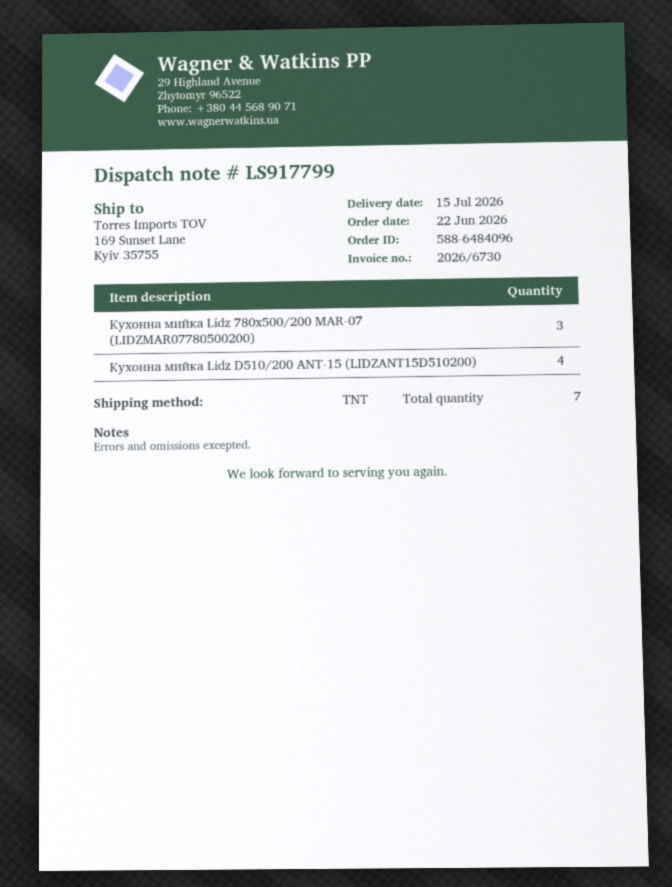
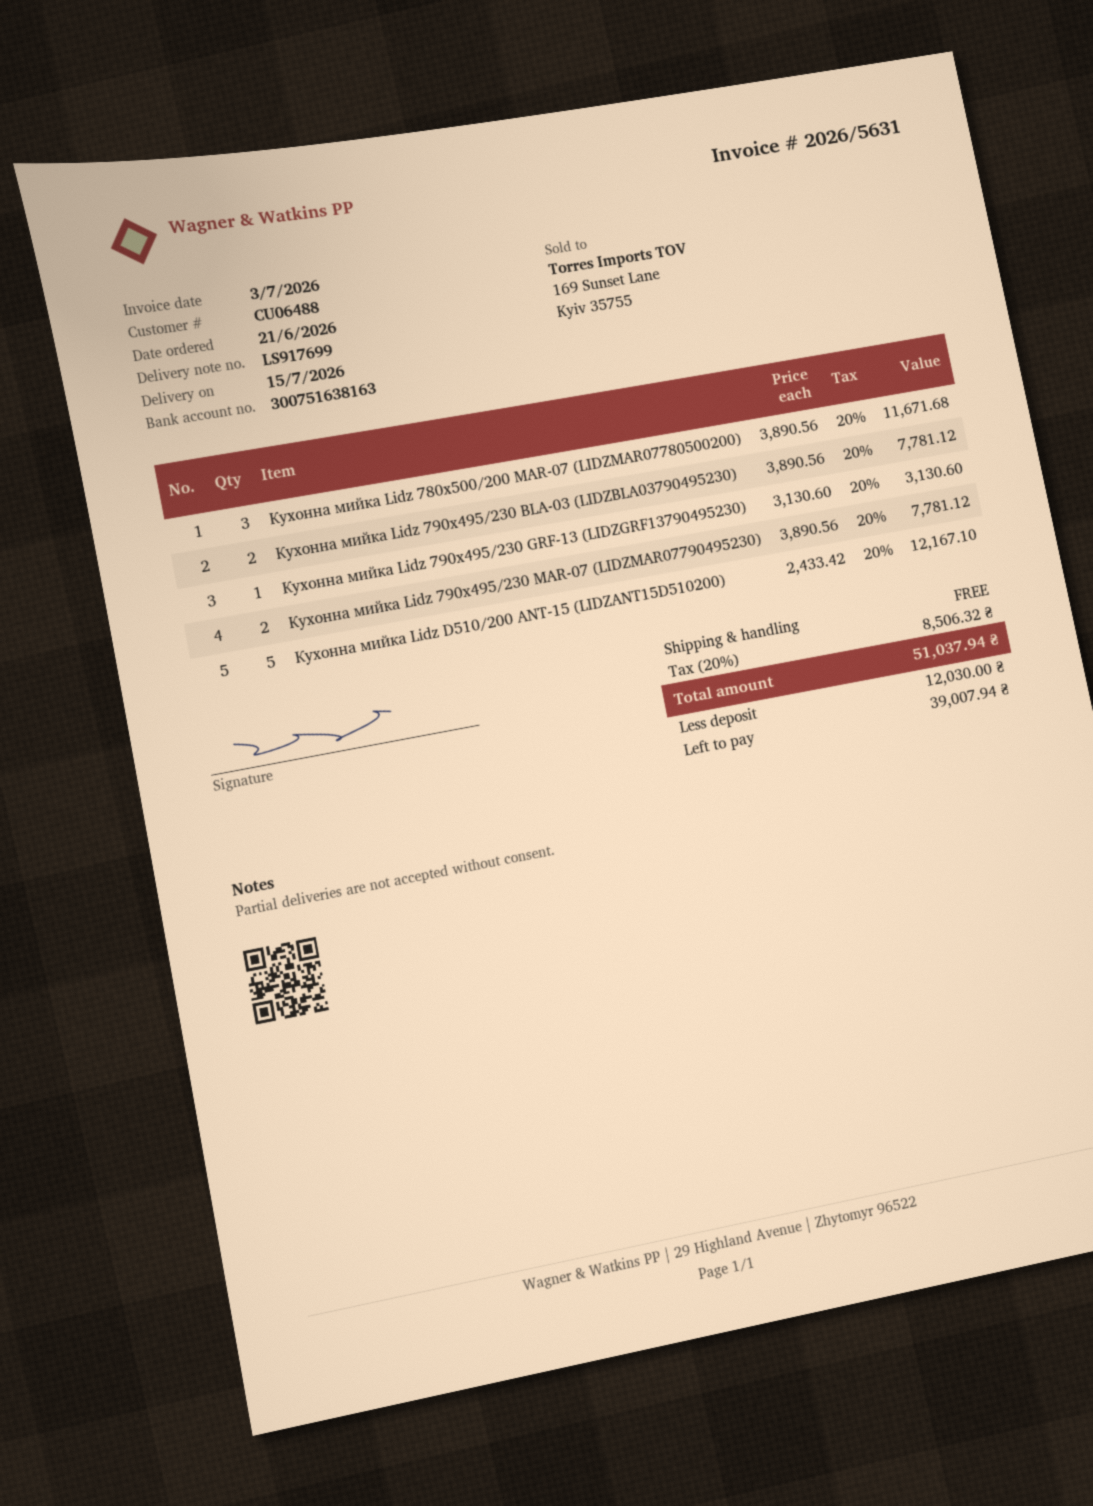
order date: 2026-06-22 -> 2026-06-21
delivery note number: LS917799 -> LS917699
invoice number: 2026/6730 -> 2026/5631
Кухонна мийка Lidz D510/200 ANT-15 (LIDZANT15D510200): 4 -> 5
Кухонна мийка Lidz 790x495/230 BLA-03 (LIDZBLA03790495230): none -> 2
Кухонна мийка Lidz 790x495/230 GRF-13 (LIDZGRF13790495230): none -> 1
Кухонна мийка Lidz 790x495/230 MAR-07 (LIDZMAR07790495230): none -> 2

